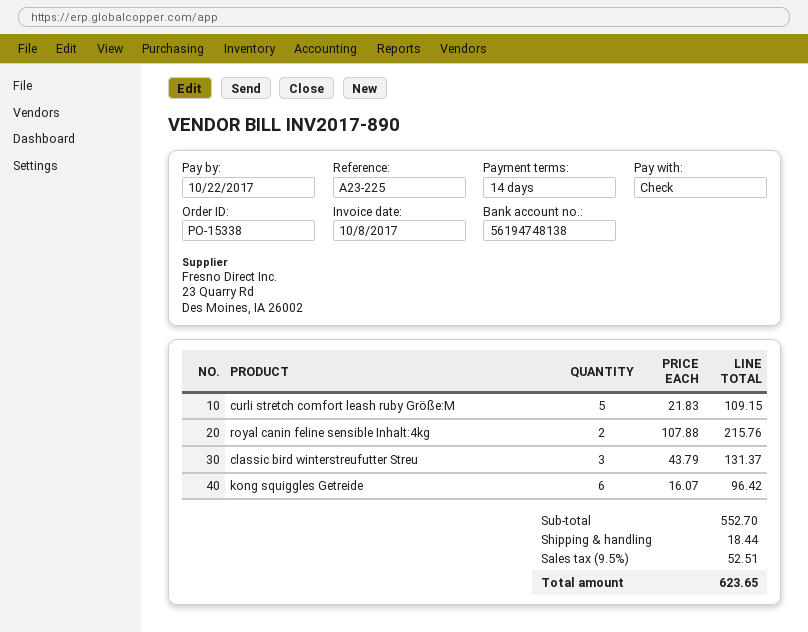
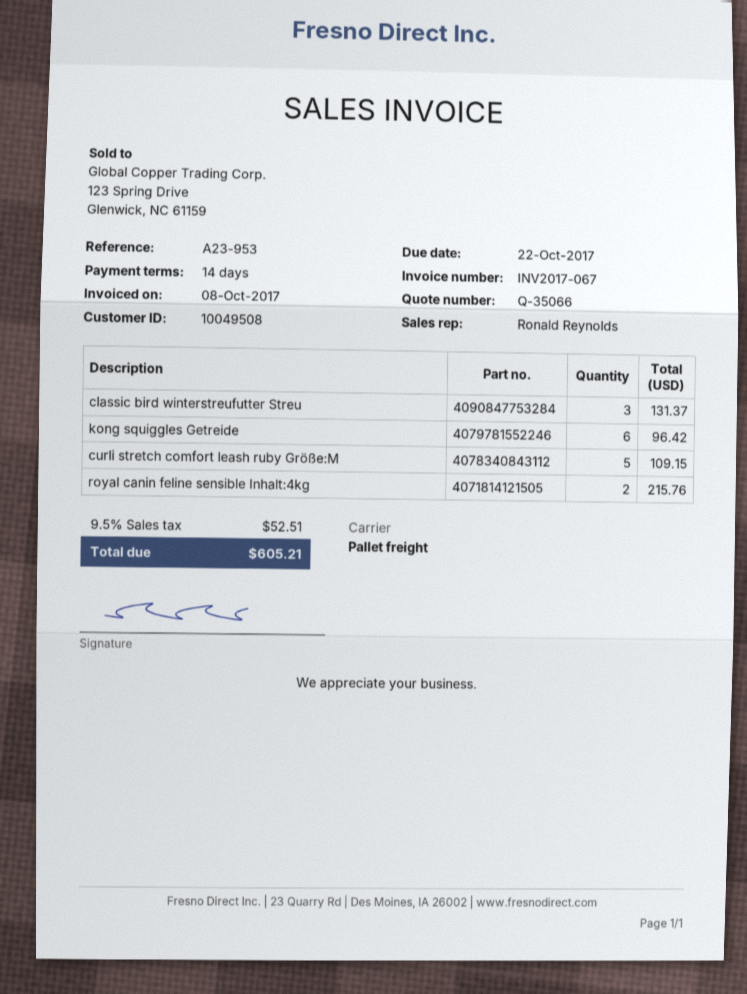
invoice number: INV2017-890 -> INV2017-067
reference: A23-225 -> A23-953
shipping: 18.44 -> none
total: 623.65 -> 605.21

